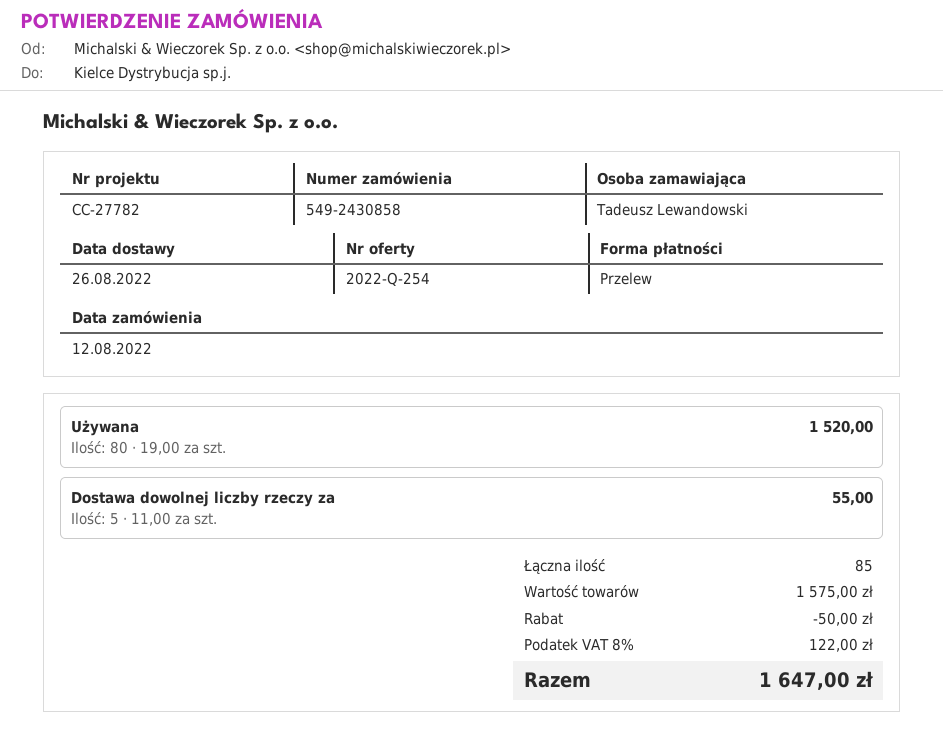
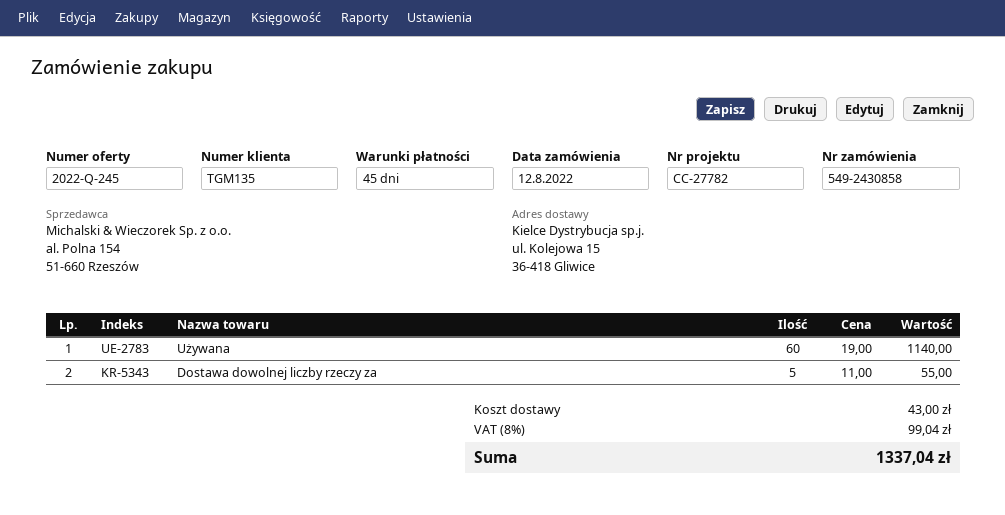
quote number: 2022-Q-254 -> 2022-Q-245
Używana: 80 x 19.00 = 1520.00 -> 60 x 19.00 = 1140.00
discount: 50.00 -> none
shipping: none -> 43.00
tax: 8% = 122.00 -> 8% = 99.04
total: 1647.00 -> 1337.04

